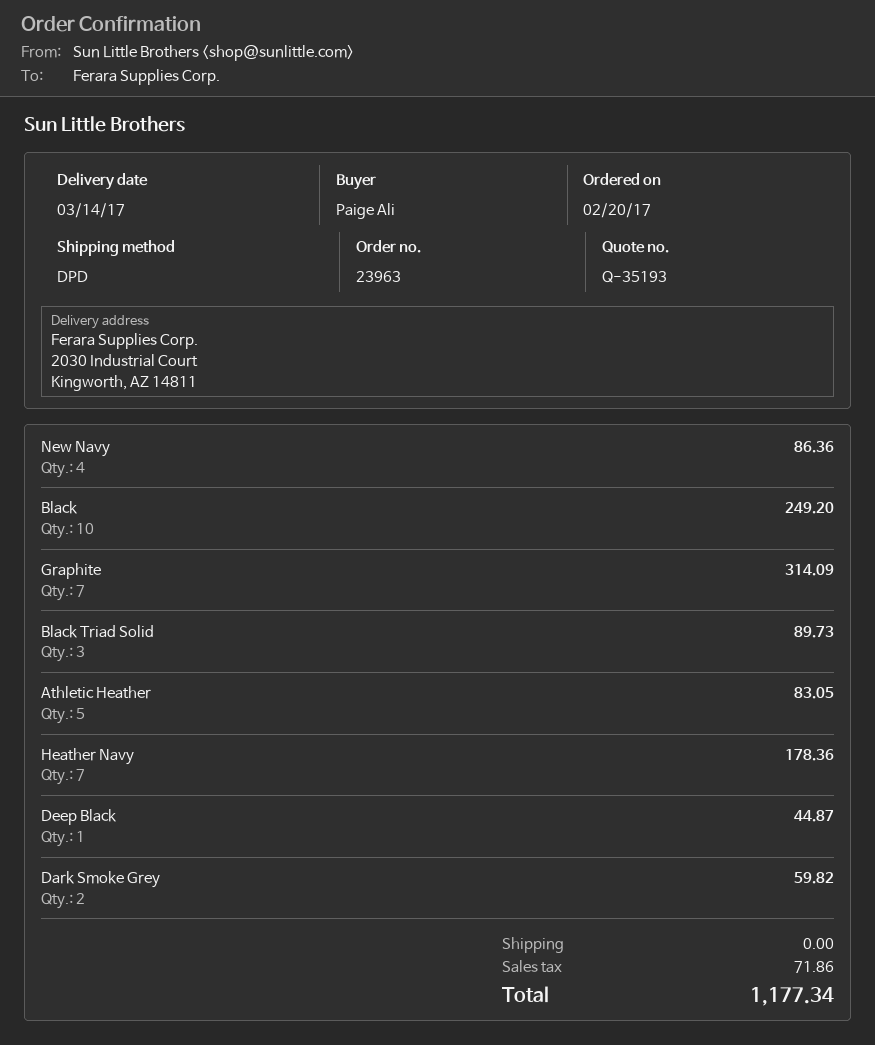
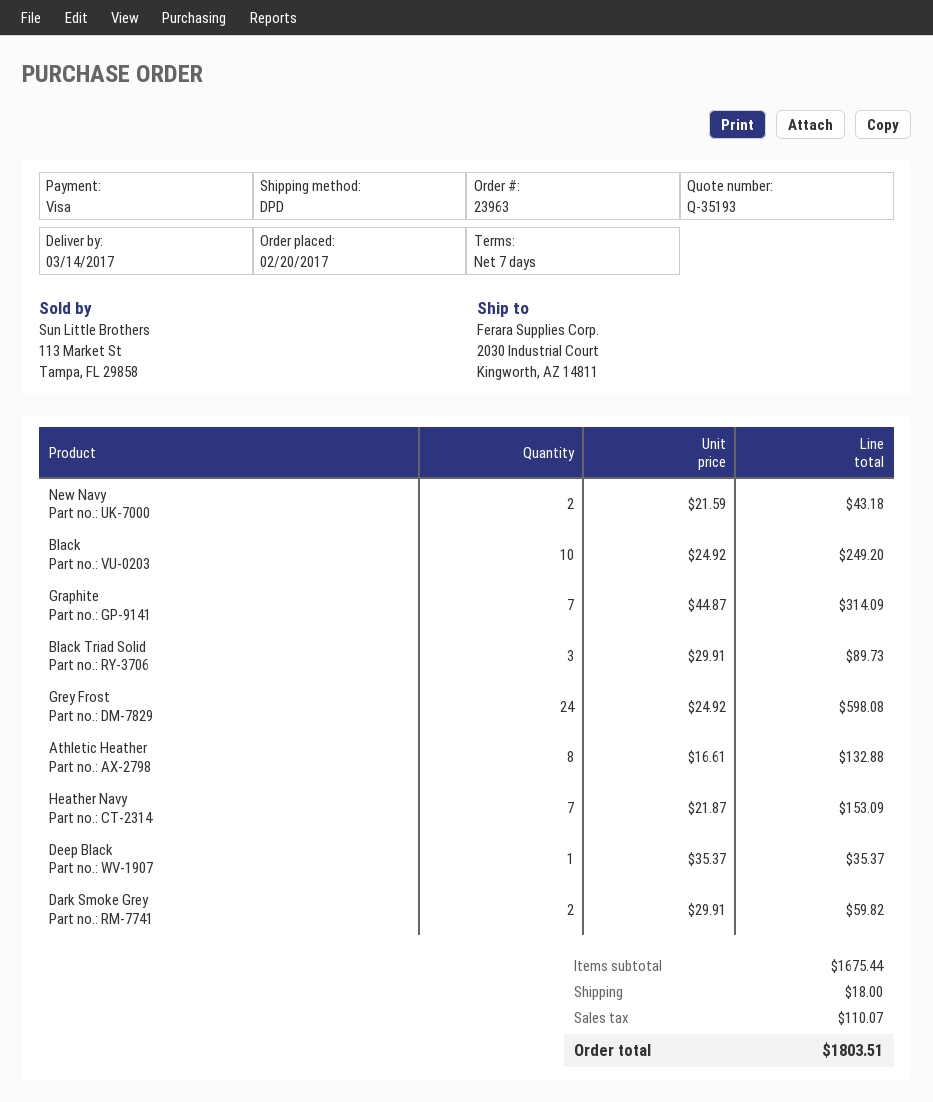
New Navy: 4 for 86.36 -> 2 for 43.18
Athletic Heather: 5 for 83.05 -> 8 for 132.88
Heather Navy: 7 for 178.36 -> 7 for 153.09
Deep Black: 1 for 44.87 -> 1 for 35.37
Grey Frost: none -> 24 for 598.08
shipping: 0.00 -> 18.00
tax: 71.86 -> 110.07
total: 1177.34 -> 1803.51

